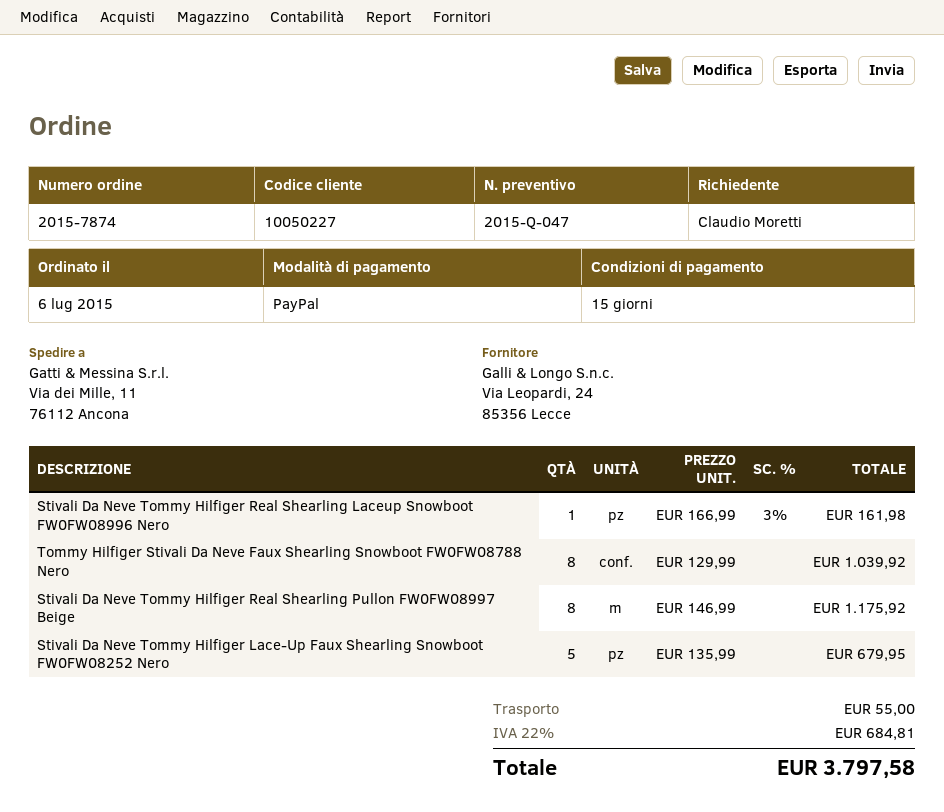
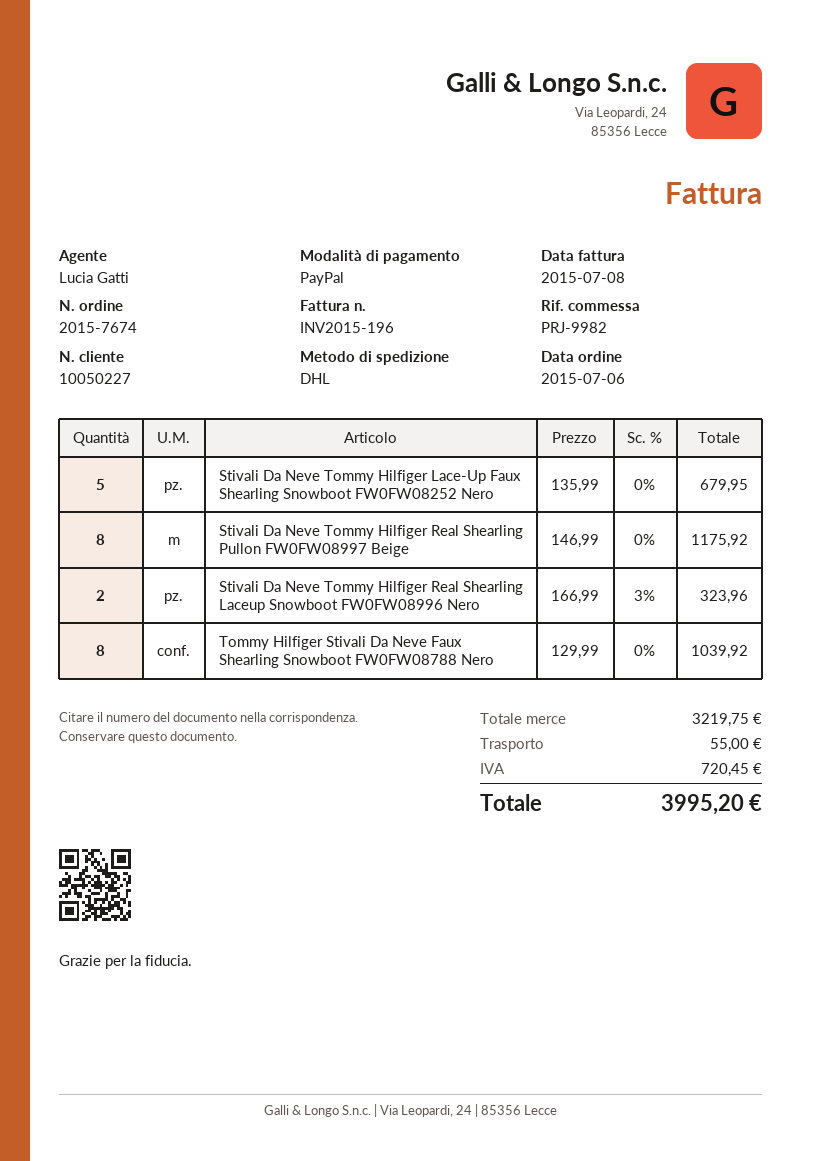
order number: 2015-7874 -> 2015-7674
Stivali Da Neve Tommy Hilfiger Real Shearling Laceup Snowboot FW0FW08996 Nero: 1 x 166.99 - 3% = 161.98 -> 2 x 166.99 - 3% = 323.96
tax: 684.81 -> 720.45
total: 3797.58 -> 3995.20

